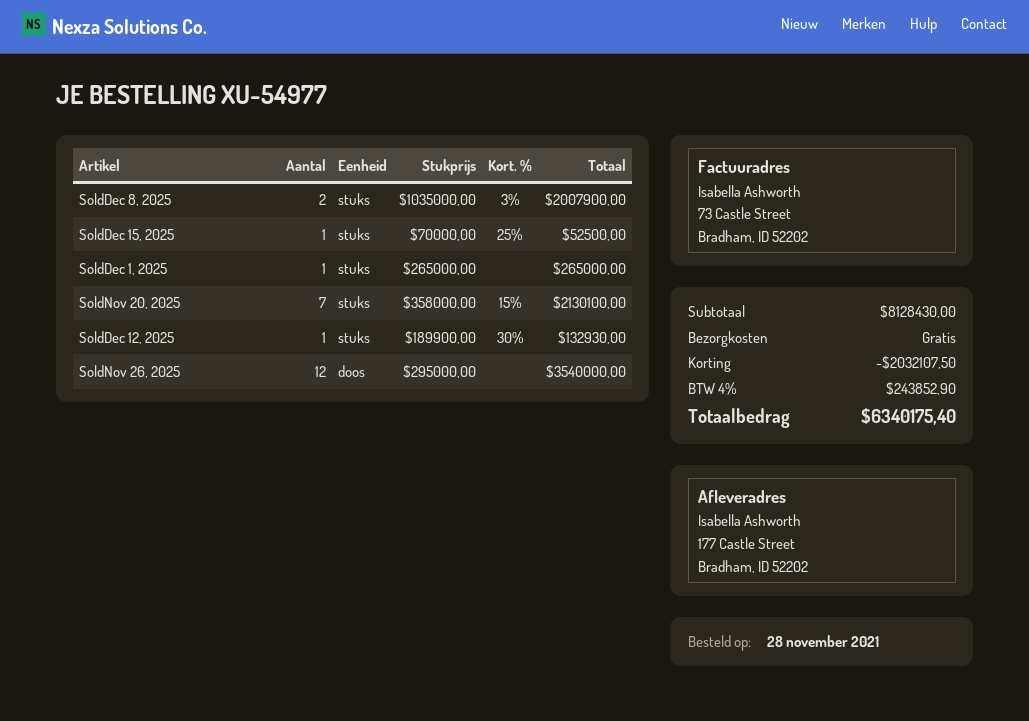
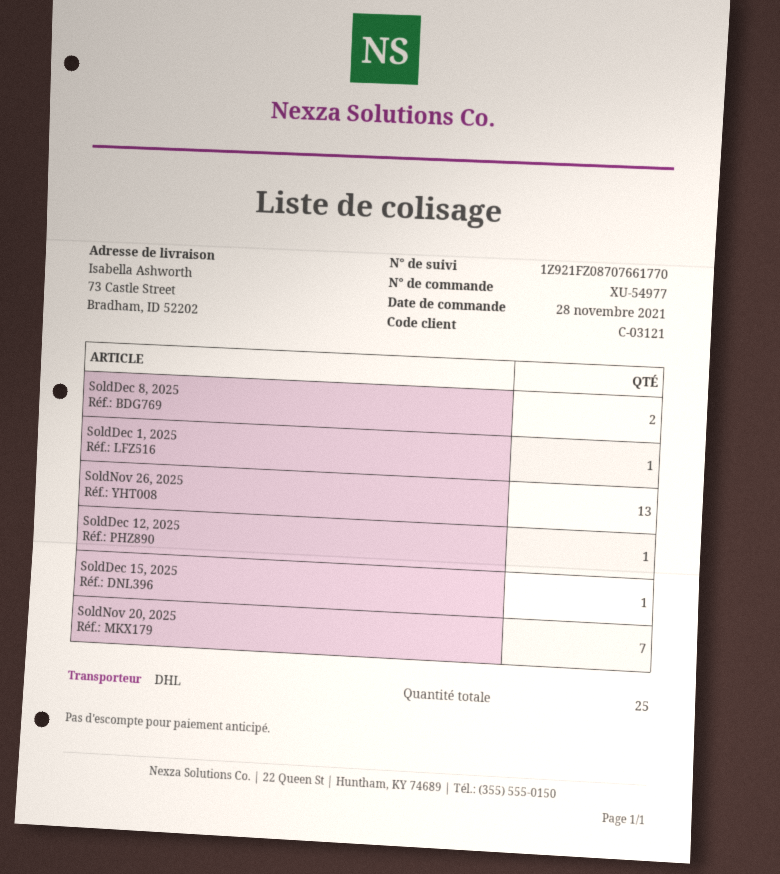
ship to: 177 Castle Street, Bradham, ID 52202 -> 73 Castle Street, Bradham, ID 52202
SoldNov 26, 2025: 12 -> 13

